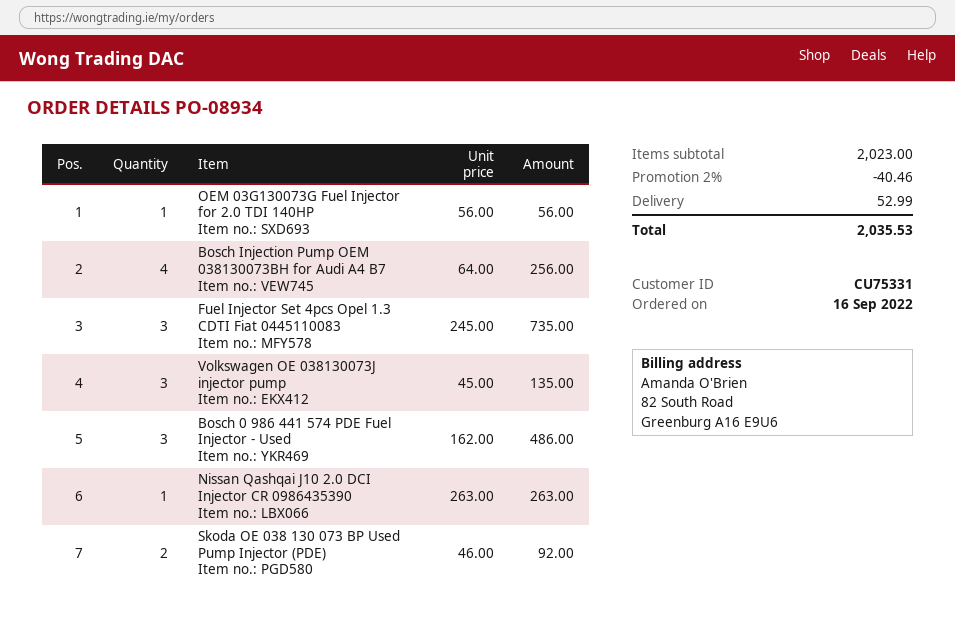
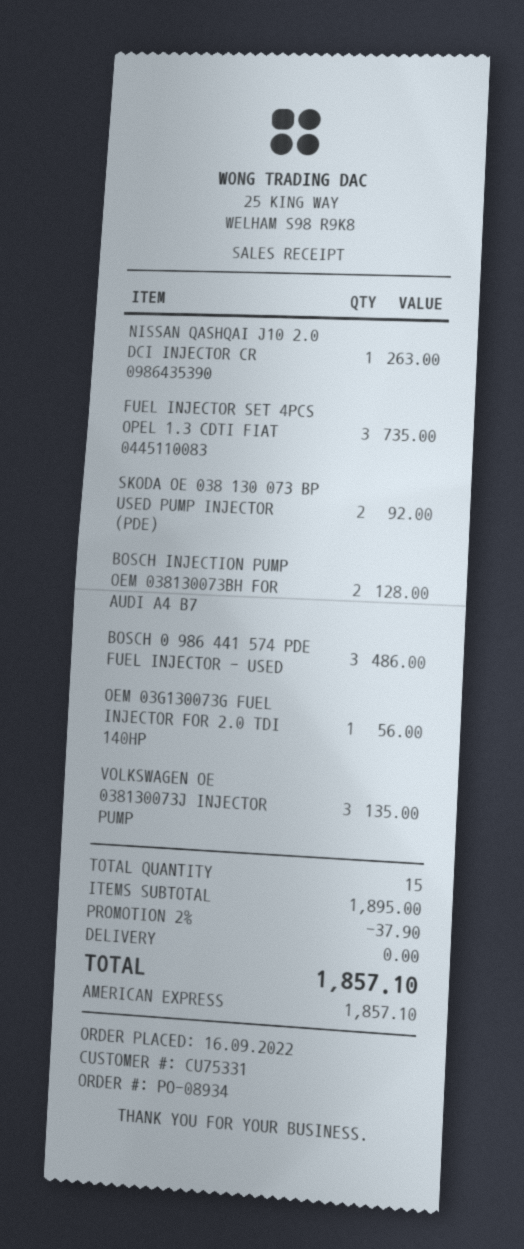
Bosch Injection Pump OEM 038130073BH for Audi A4 B7: 4 for 256.00 -> 2 for 128.00
subtotal: 2023.00 -> 1895.00
discount: 2% = 40.46 -> 2% = 37.90
shipping: 52.99 -> 0.00
total: 2035.53 -> 1857.10

